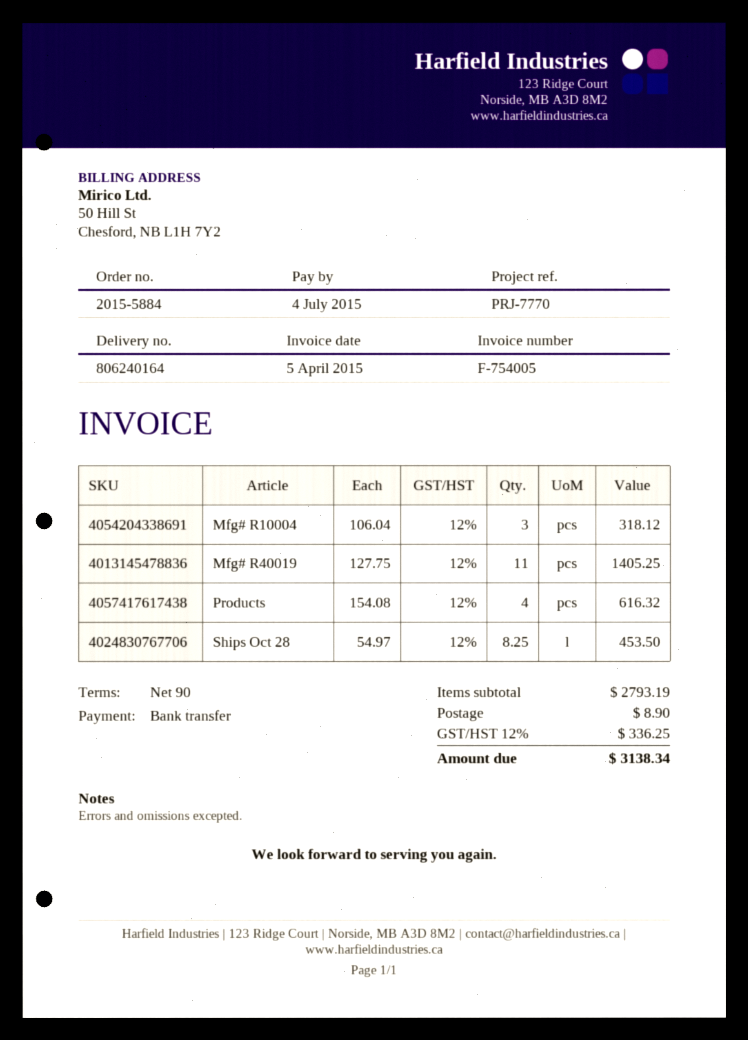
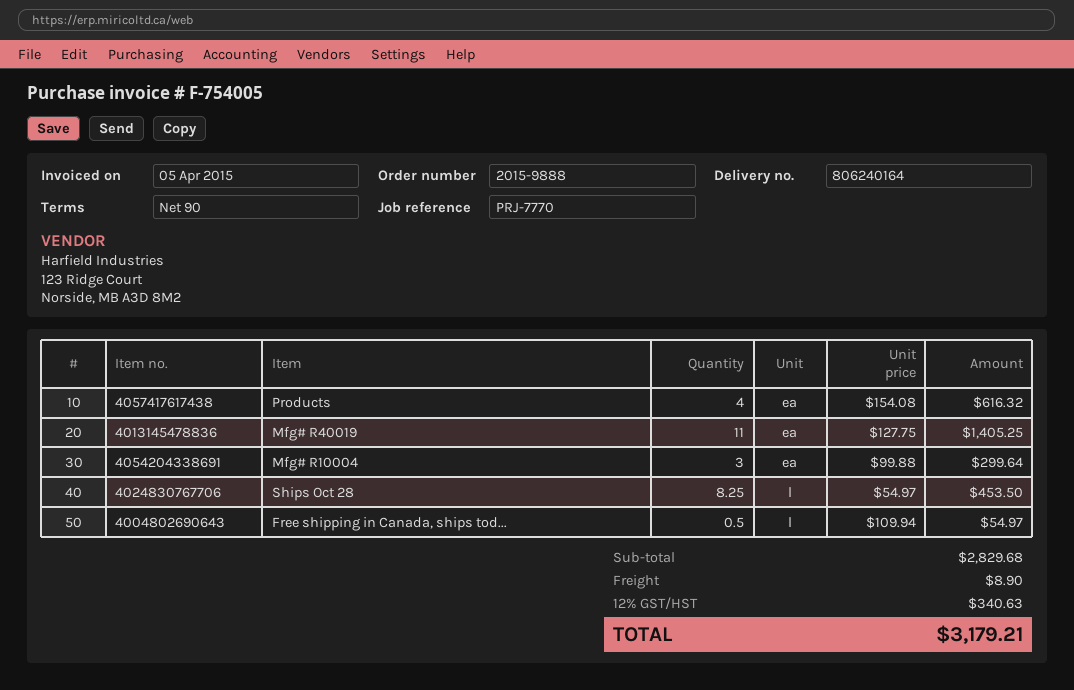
order number: 2015-5884 -> 2015-9888
Mfg# R10004: 3 x 106.04 = 318.12 -> 3 x 99.88 = 299.64
Free shipping in Canada, ships tod...: none -> 0.5 x 109.94 = 54.97
subtotal: 2793.19 -> 2829.68
tax: 12% = 336.25 -> 12% = 340.63
total: 3138.34 -> 3179.21

